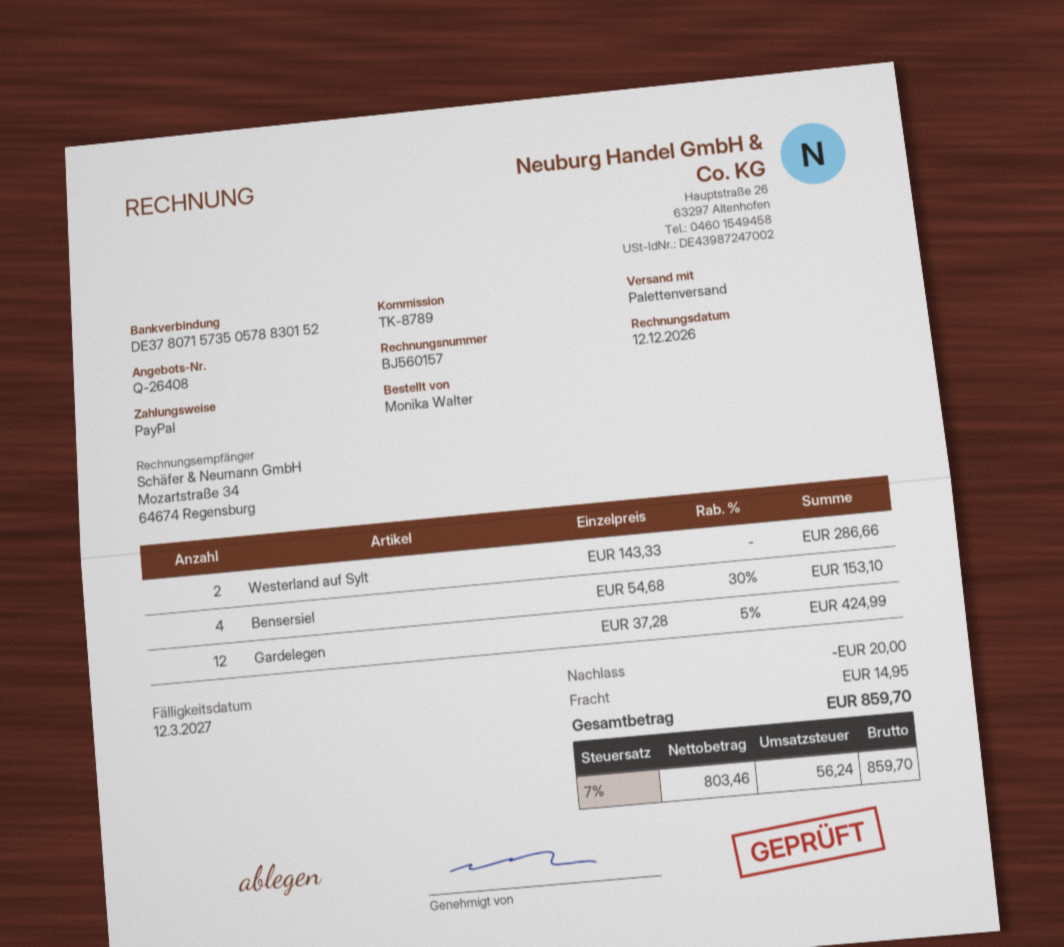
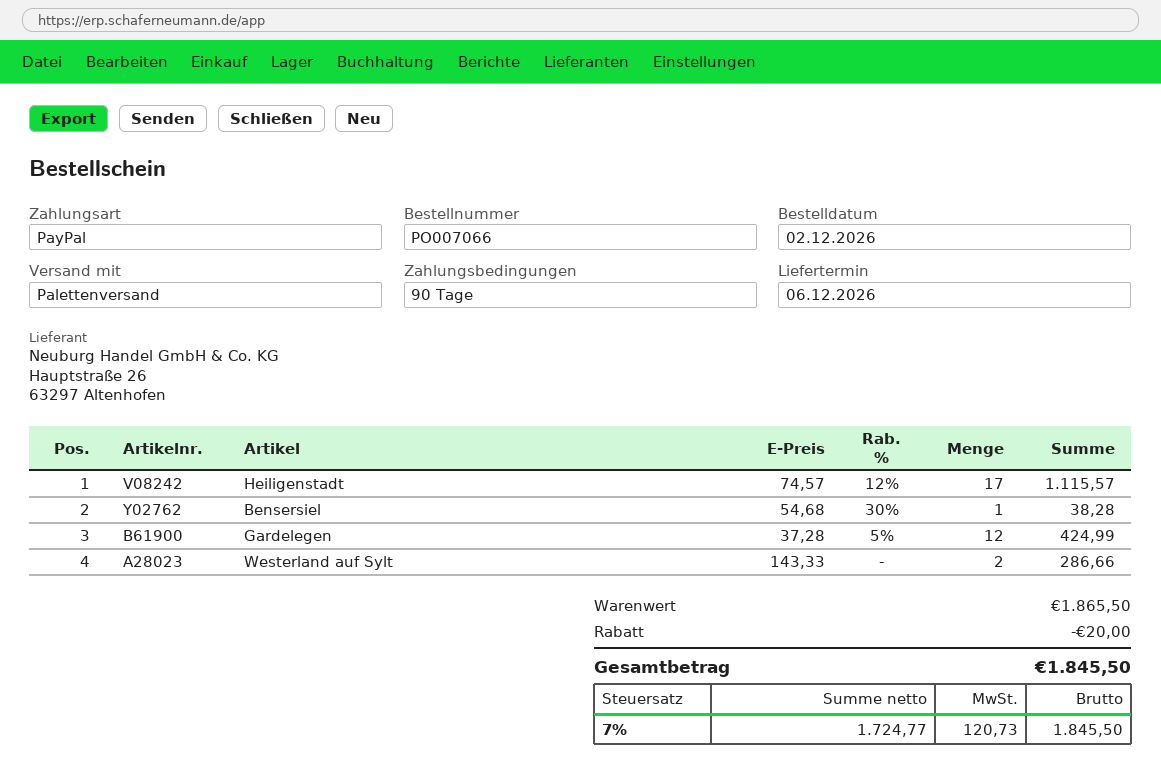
Bensersiel: 4 x 54.68 - 30% = 153.10 -> 1 x 54.68 - 30% = 38.28
Heiligenstadt: none -> 17 x 74.57 - 12% = 1115.57
shipping: 14.95 -> none
net: 803.46 -> 1724.77
tax: 7% = 56.24 -> 7% = 120.73
total: 859.70 -> 1845.50

